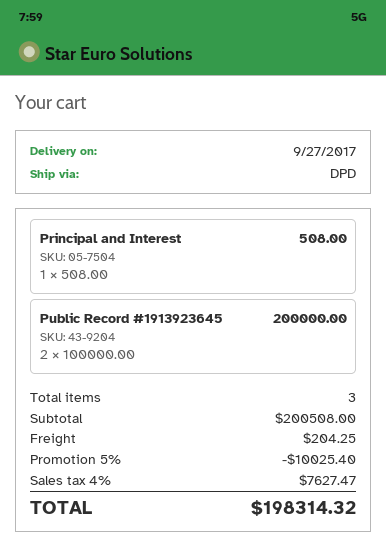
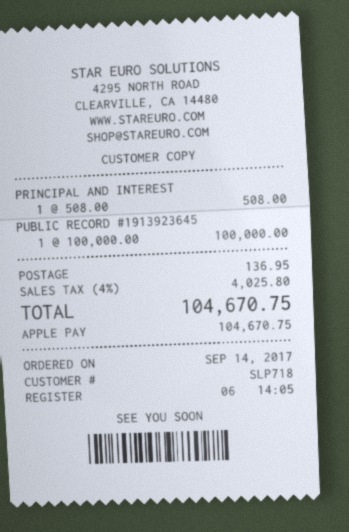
Public Record #1913923645: 2 x 100000.00 = 200000.00 -> 1 x 100000.00 = 100000.00
discount: 5% = 10025.40 -> none
shipping: 204.25 -> 136.95
tax: 4% = 7627.47 -> 4% = 4025.80
total: 198314.32 -> 104670.75

